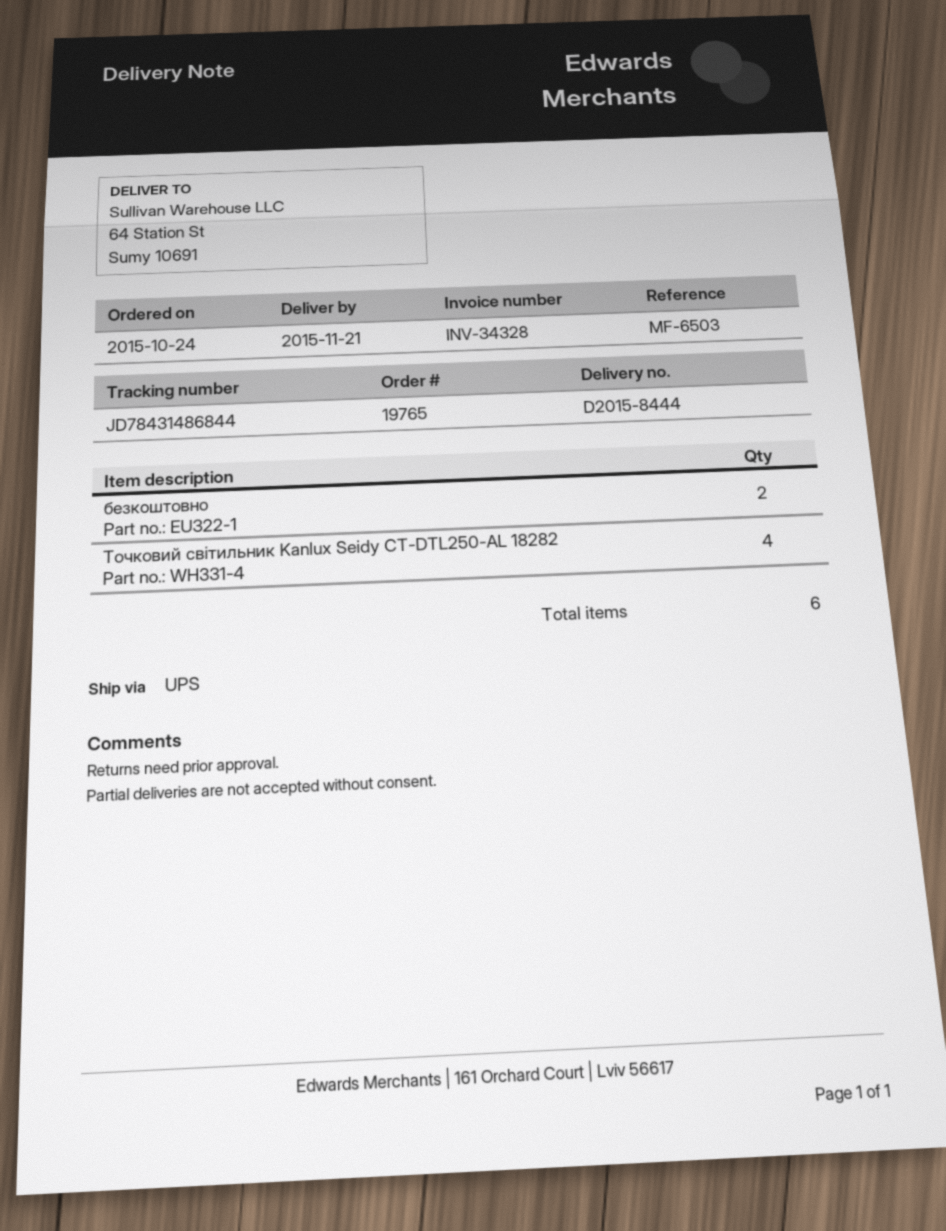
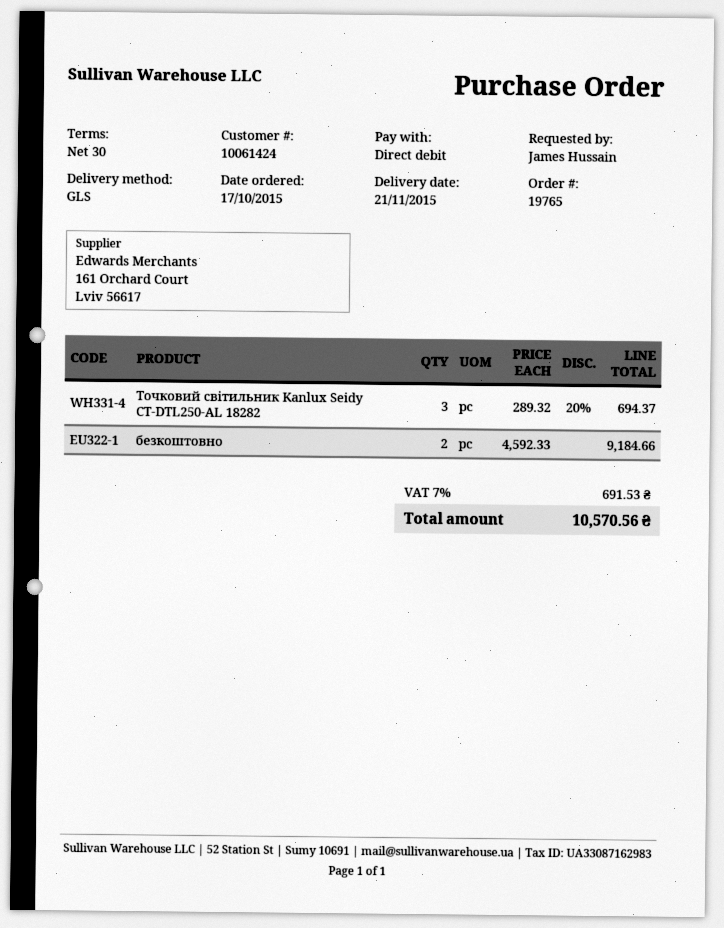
order date: 2015-10-24 -> 2015-10-17
shipping method: UPS -> GLS
Точковий світильник Kanlux Seidy CT-DTL250-AL 18282: 4 -> 3

